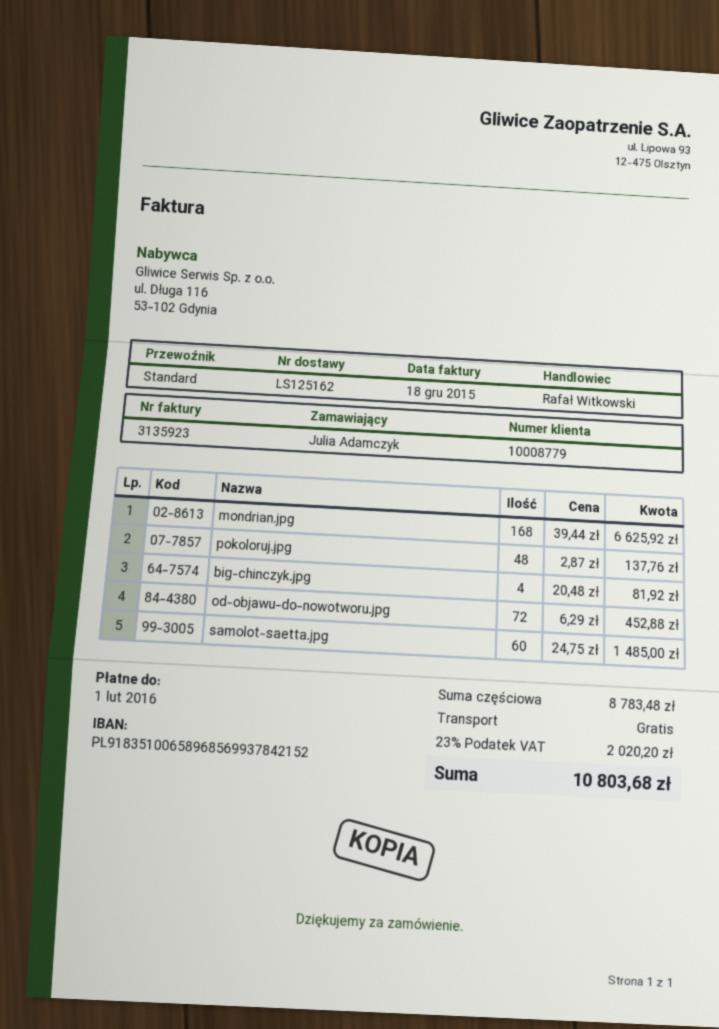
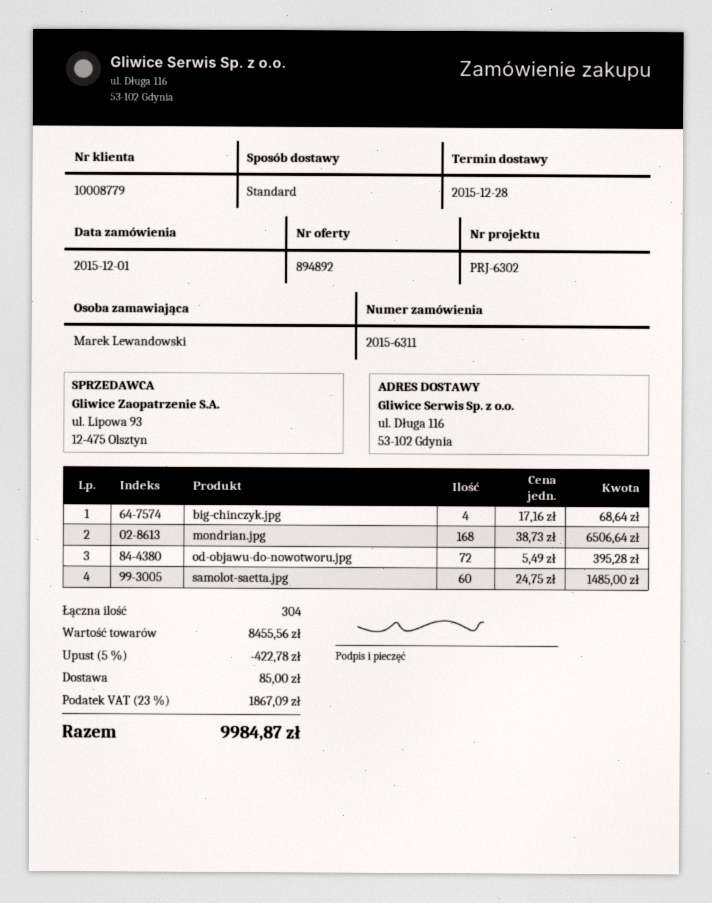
ordered by: Julia Adamczyk -> Marek Lewandowski
mondrian.jpg: 168 x 39.44 = 6625.92 -> 168 x 38.73 = 6506.64
pokoloruj.jpg: 48 x 2.87 = 137.76 -> none
big-chinczyk.jpg: 4 x 20.48 = 81.92 -> 4 x 17.16 = 68.64
od-objawu-do-nowotworu.jpg: 72 x 6.29 = 452.88 -> 72 x 5.49 = 395.28
subtotal: 8783.48 -> 8455.56
discount: none -> 5% = 422.78
shipping: 0.00 -> 85.00
tax: 23% = 2020.20 -> 23% = 1867.09
total: 10803.68 -> 9984.87

